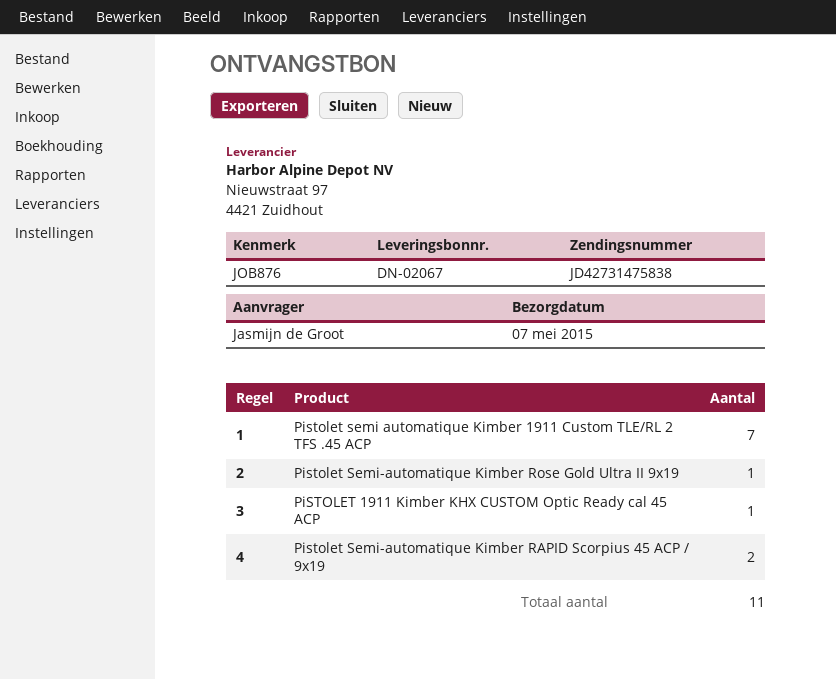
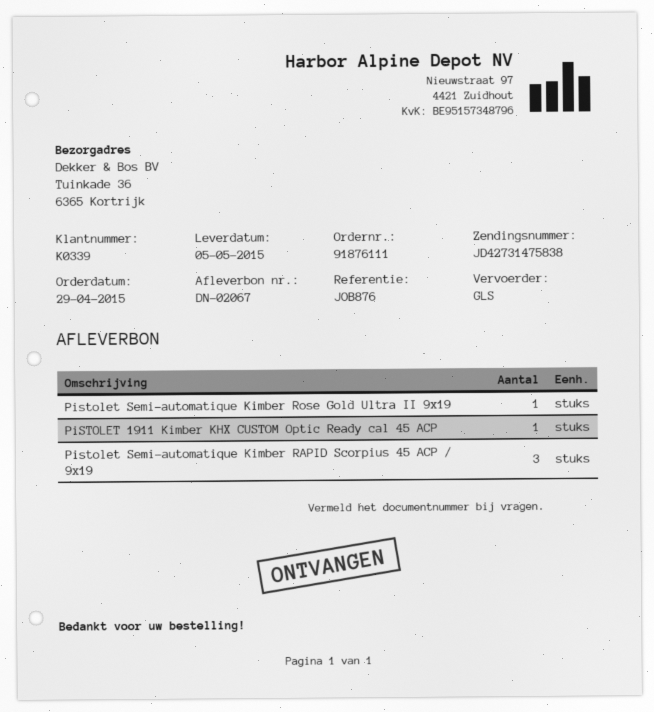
delivery date: 2015-05-07 -> 2015-05-05
Pistolet semi automatique Kimber 1911 Custom TLE/RL 2 TFS .45 ACP: 7 -> none
Pistolet Semi-automatique Kimber RAPID Scorpius 45 ACP / 9x19: 2 -> 3

